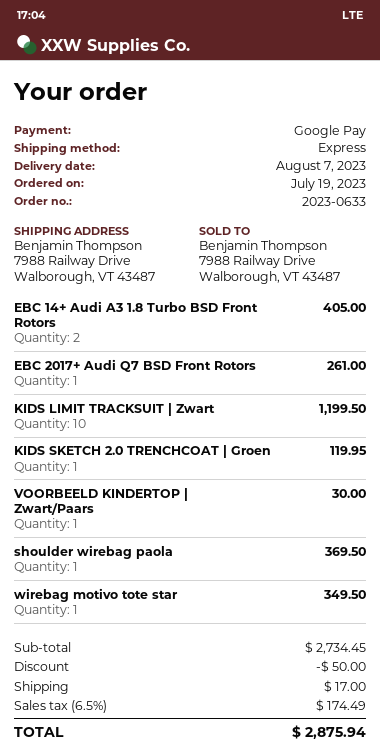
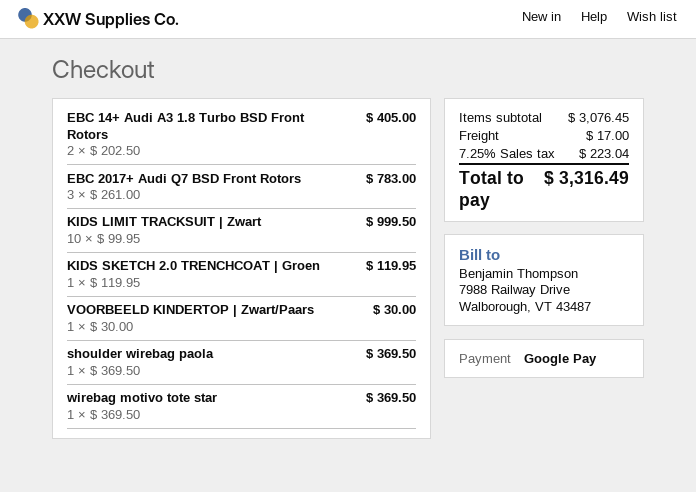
EBC 2017+ Audi Q7 BSD Front Rotors: 1 for 261.00 -> 3 for 783.00
KIDS LIMIT TRACKSUIT | Zwart: 10 for 1199.50 -> 10 for 999.50
wirebag motivo tote star: 1 for 349.50 -> 1 for 369.50
subtotal: 2734.45 -> 3076.45
discount: 50.00 -> none
tax: 6.5% = 174.49 -> 7.25% = 223.04
total: 2875.94 -> 3316.49

